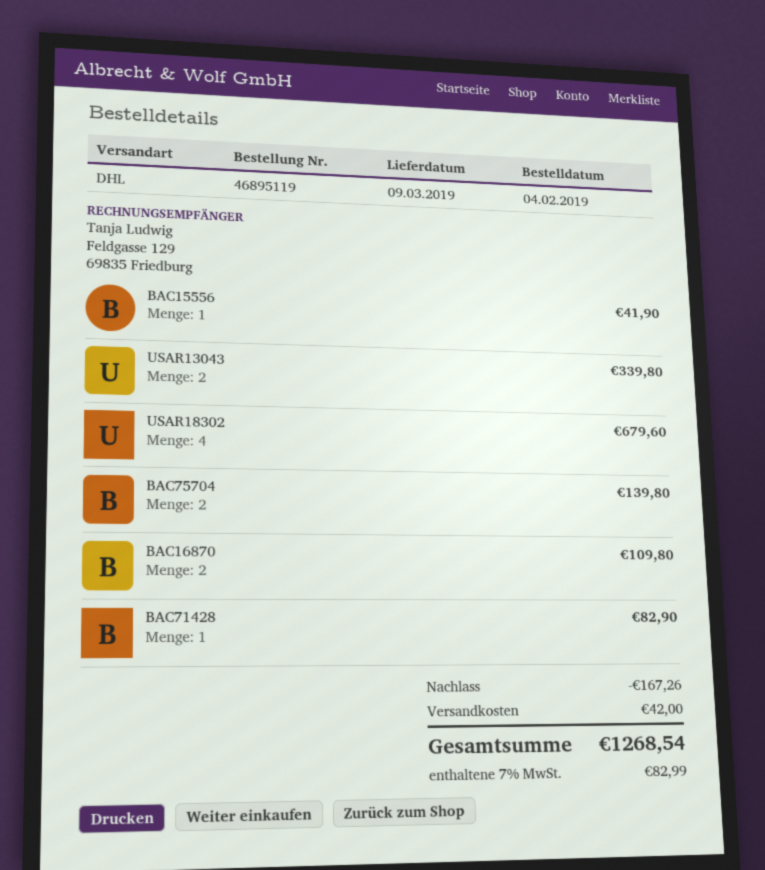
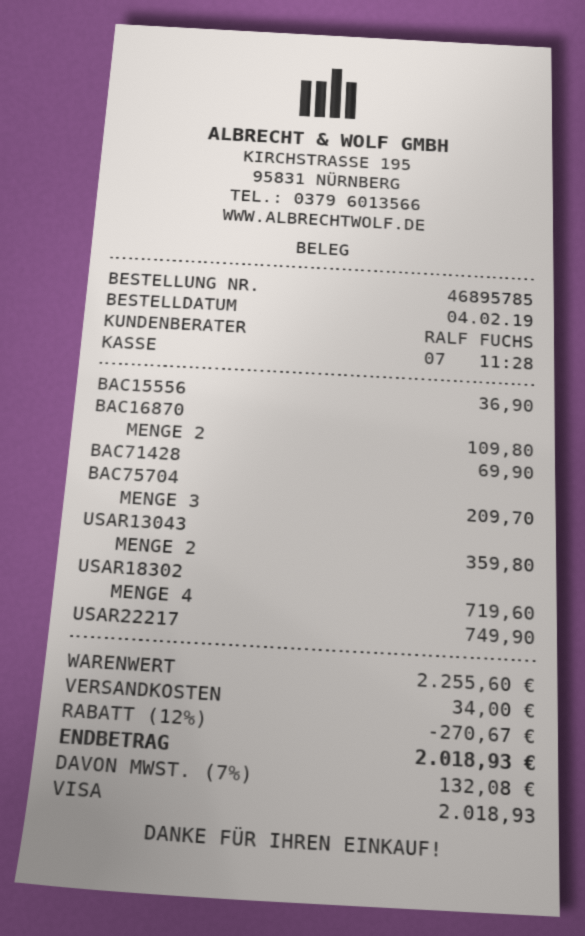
order number: 46895119 -> 46895785
BAC15556: 1 for 41.90 -> 1 for 36.90
USAR13043: 2 for 339.80 -> 2 for 359.80
USAR18302: 4 for 679.60 -> 4 for 719.60
BAC75704: 2 for 139.80 -> 3 for 209.70
BAC71428: 1 for 82.90 -> 1 for 69.90
USAR22217: none -> 1 for 749.90
discount: 167.26 -> 270.67
shipping: 42.00 -> 34.00
tax: 7% = 82.99 -> 7% = 132.08
total: 1268.54 -> 2018.93

